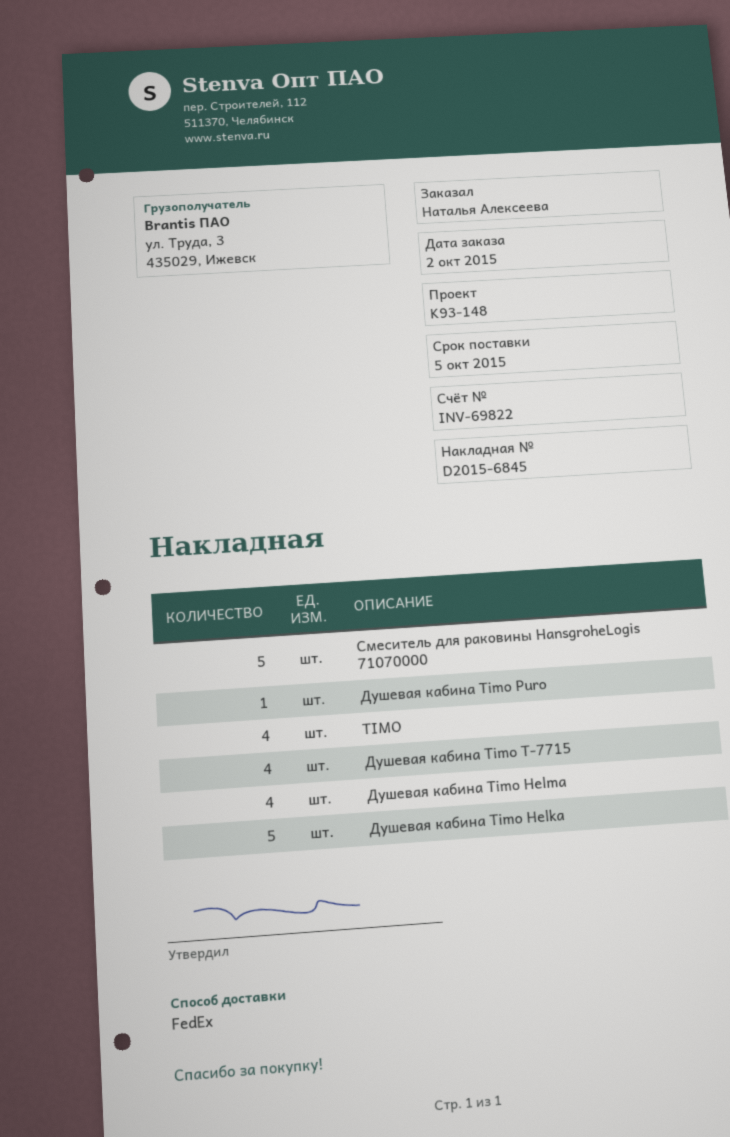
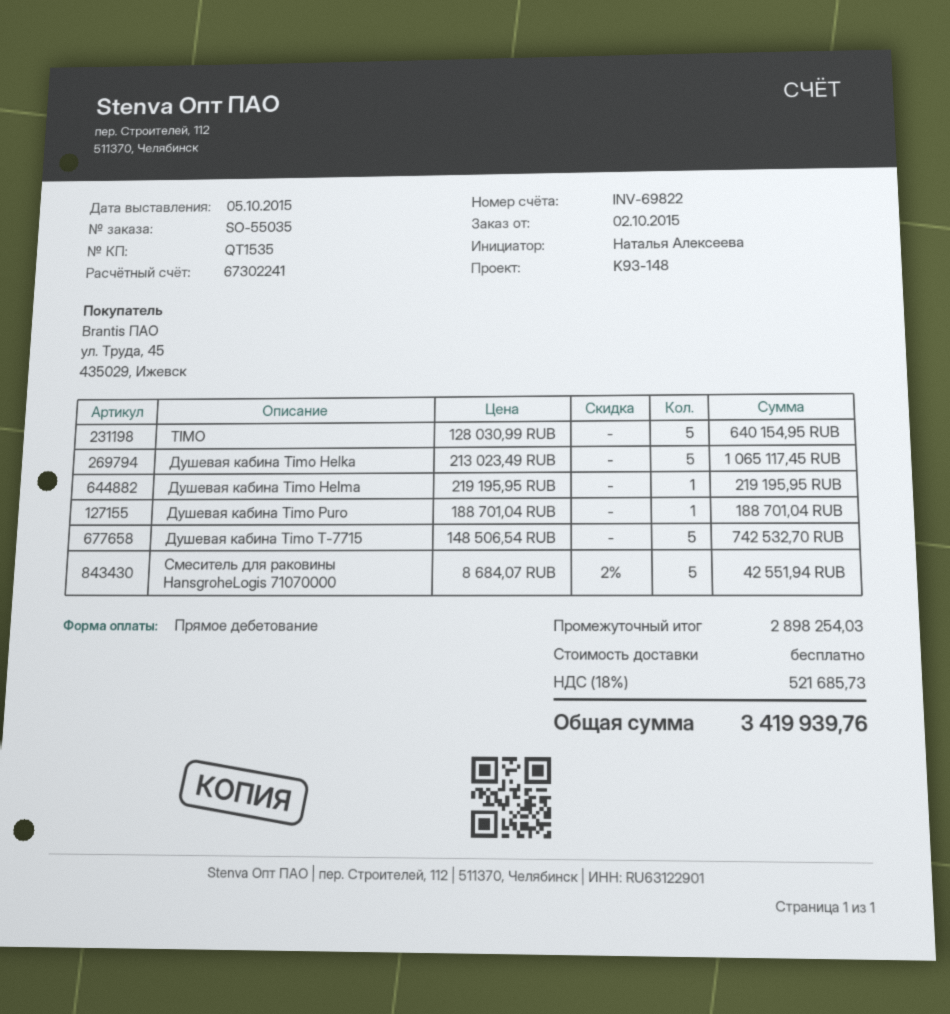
TIMO: 4 -> 5
Душевая кабина Timo T-7715: 4 -> 5
Душевая кабина Timo Helma: 4 -> 1

